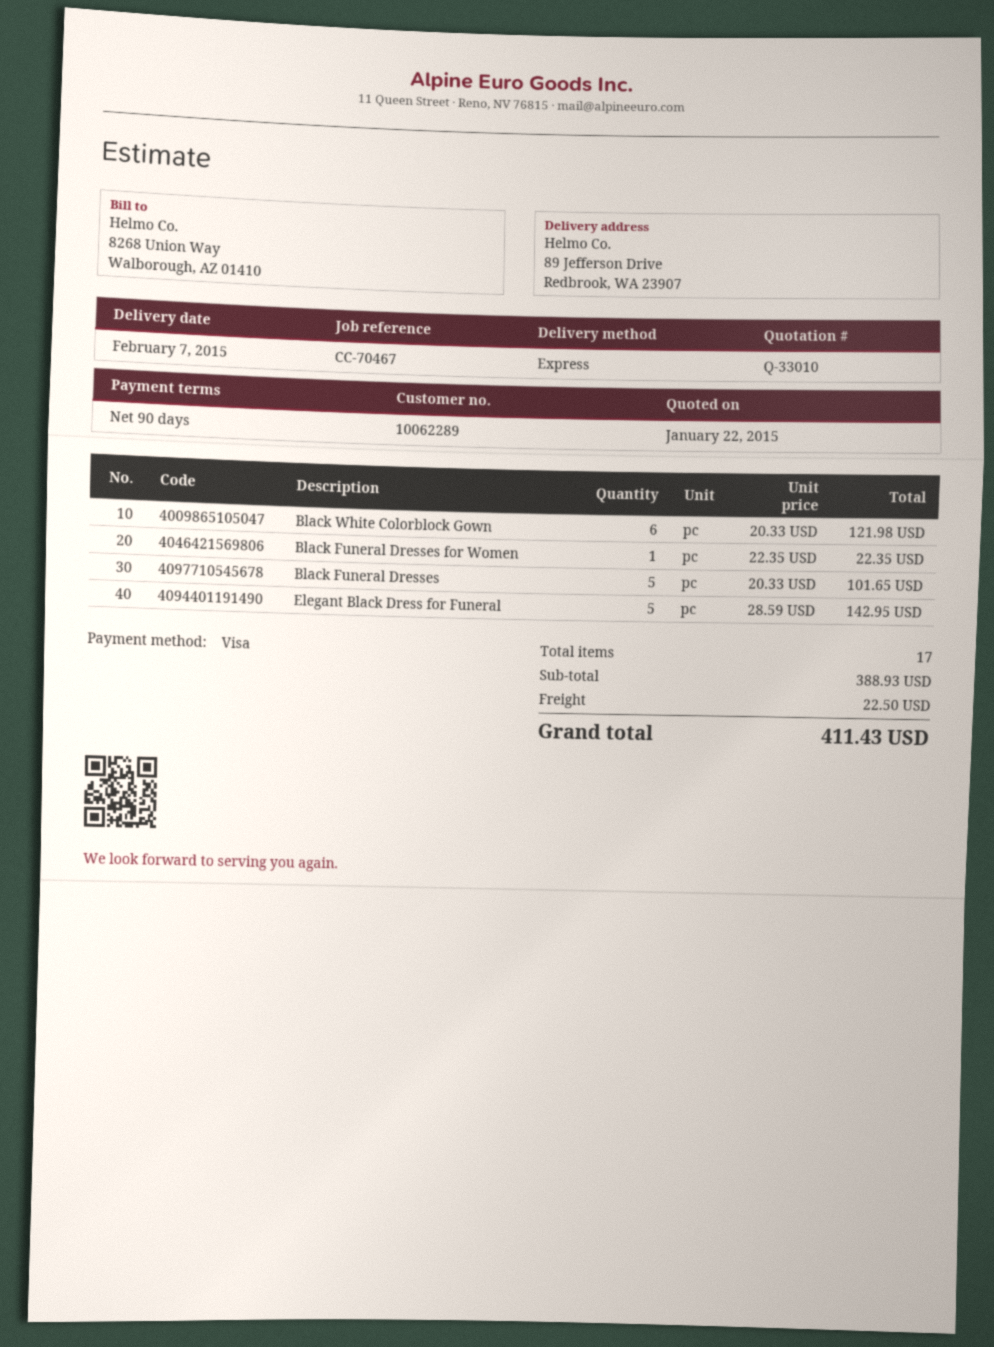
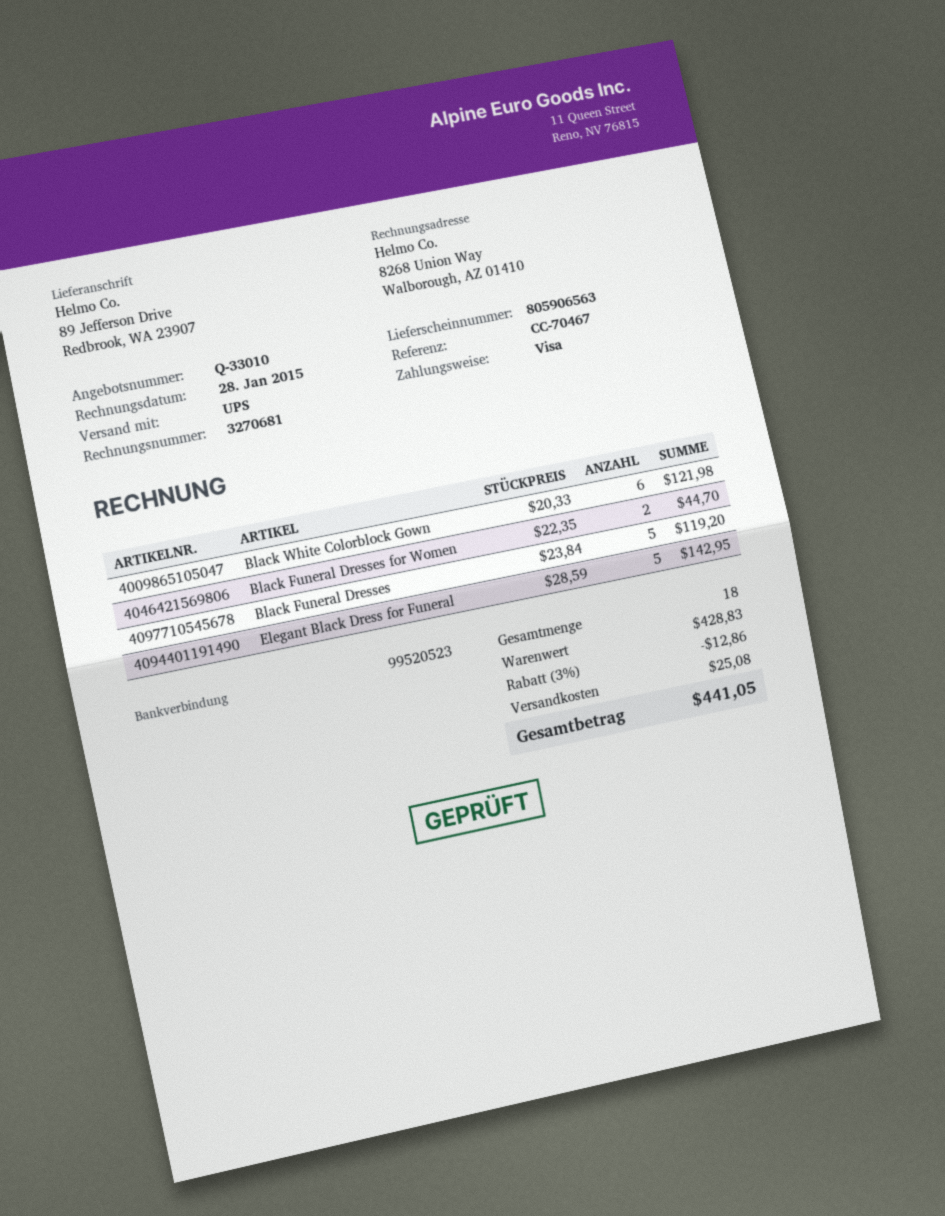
shipping method: express -> UPS
Black Funeral Dresses for Women: 1 x 22.35 = 22.35 -> 2 x 22.35 = 44.70
Black Funeral Dresses: 5 x 20.33 = 101.65 -> 5 x 23.84 = 119.20
total quantity: 17 -> 18
subtotal: 388.93 -> 428.83
discount: none -> 3% = 12.86
shipping: 22.50 -> 25.08
total: 411.43 -> 441.05

